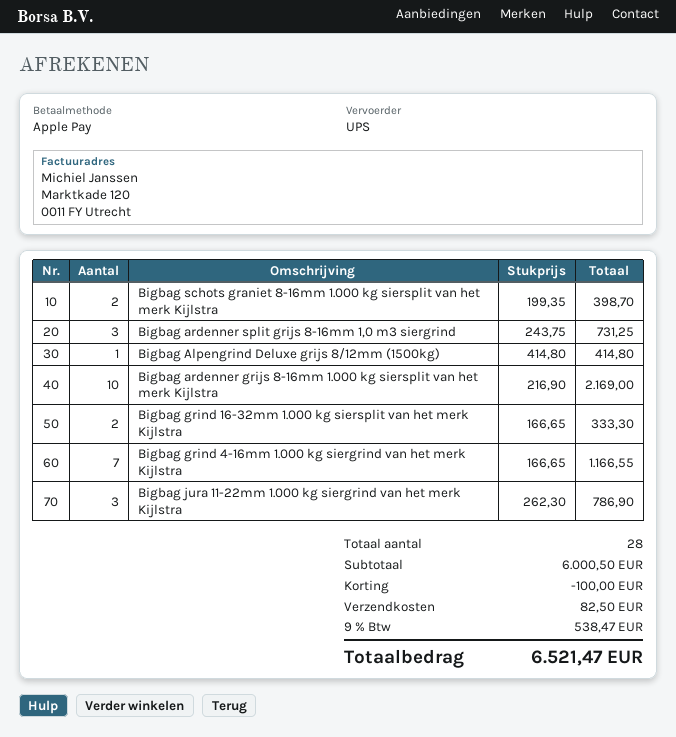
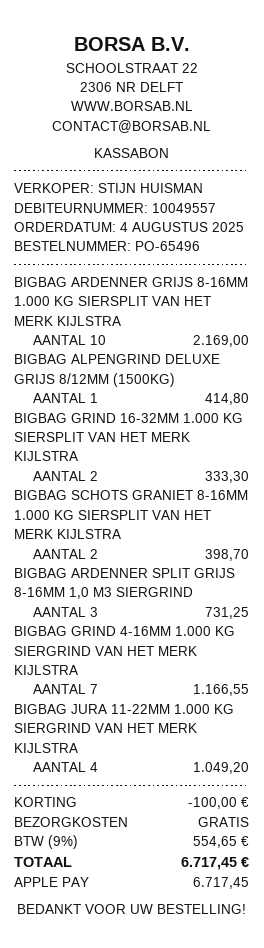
Bigbag jura 11-22mm 1.000 kg siergrind van het merk Kijlstra: 3 for 786.90 -> 4 for 1049.20
shipping: 82.50 -> 0.00
tax: 9% = 538.47 -> 9% = 554.65
total: 6521.47 -> 6717.45

